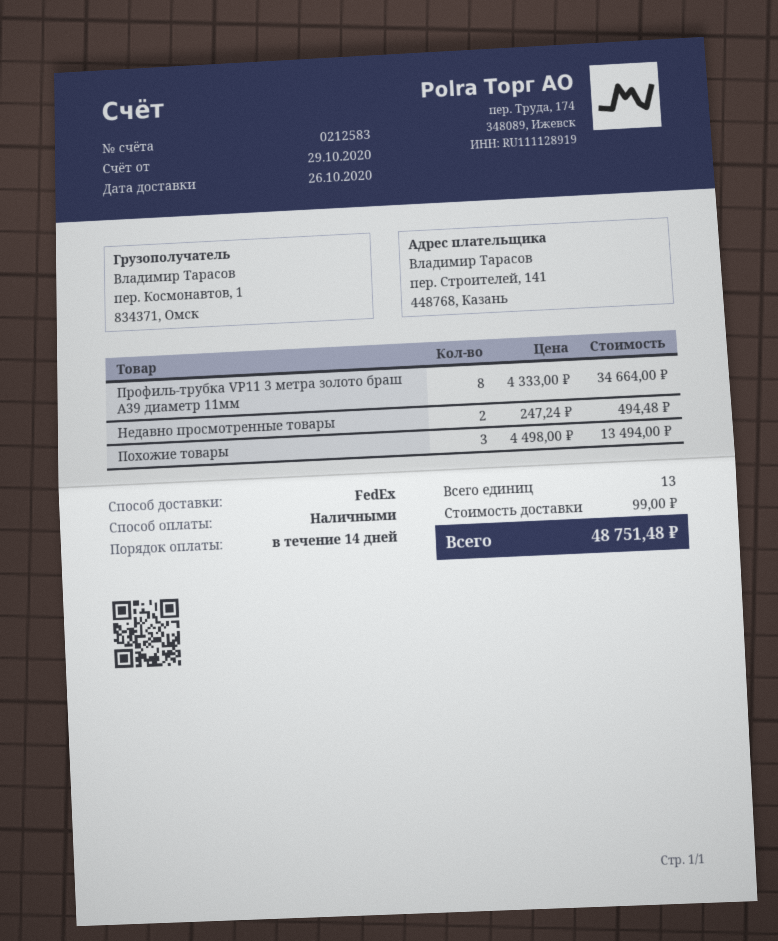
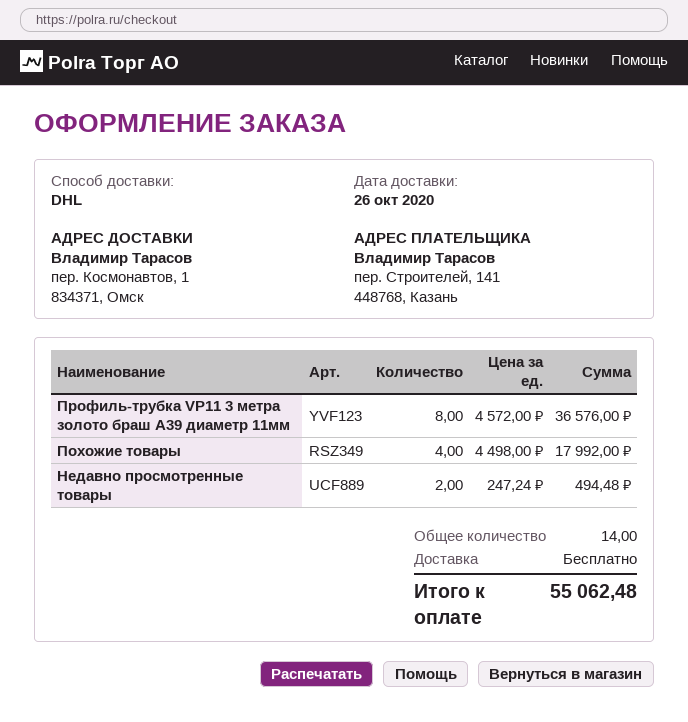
shipping method: FedEx -> DHL
Профиль-трубка VP11 3 метра золото браш А39 диаметр 11мм: 8 x 4333.00 = 34664.00 -> 8 x 4572.00 = 36576.00
Похожие товары: 3 x 4498.00 = 13494.00 -> 4 x 4498.00 = 17992.00
total quantity: 13 -> 14
shipping: 99.00 -> 0.00
total: 48751.48 -> 55062.48

